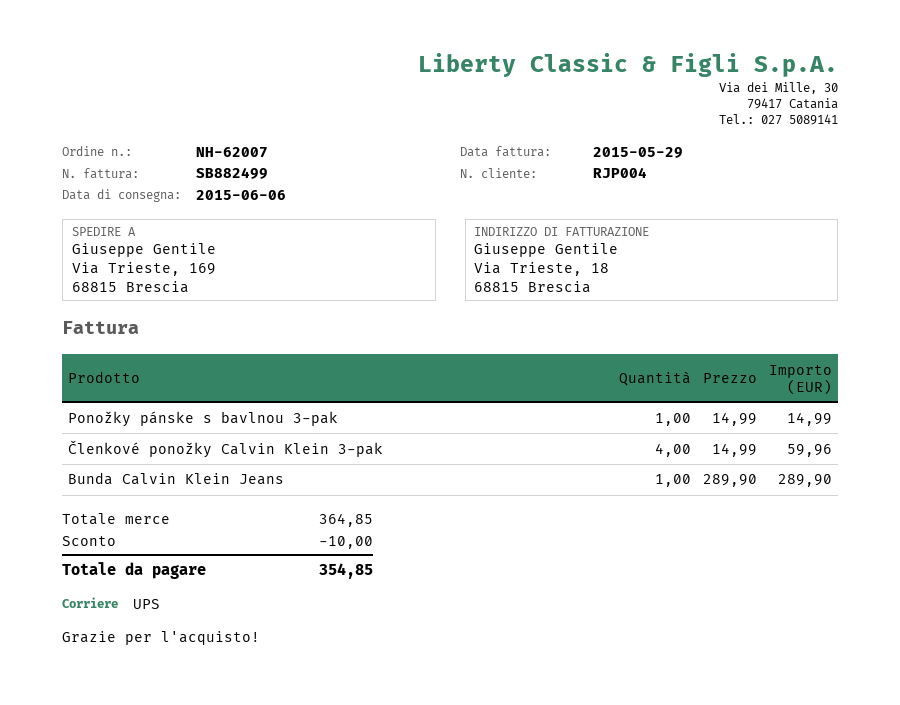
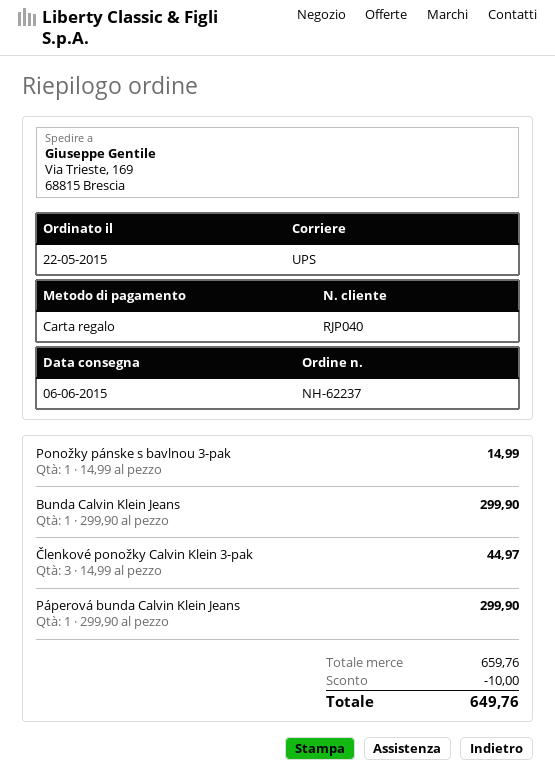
order number: NH-62007 -> NH-62237
customer number: RJP004 -> RJP040
Členkové ponožky Calvin Klein 3-pak: 4 x 14.99 = 59.96 -> 3 x 14.99 = 44.97
Bunda Calvin Klein Jeans: 1 x 289.90 = 289.90 -> 1 x 299.90 = 299.90
Páperová bunda Calvin Klein Jeans: none -> 1 x 299.90 = 299.90
subtotal: 364.85 -> 659.76
total: 354.85 -> 649.76

